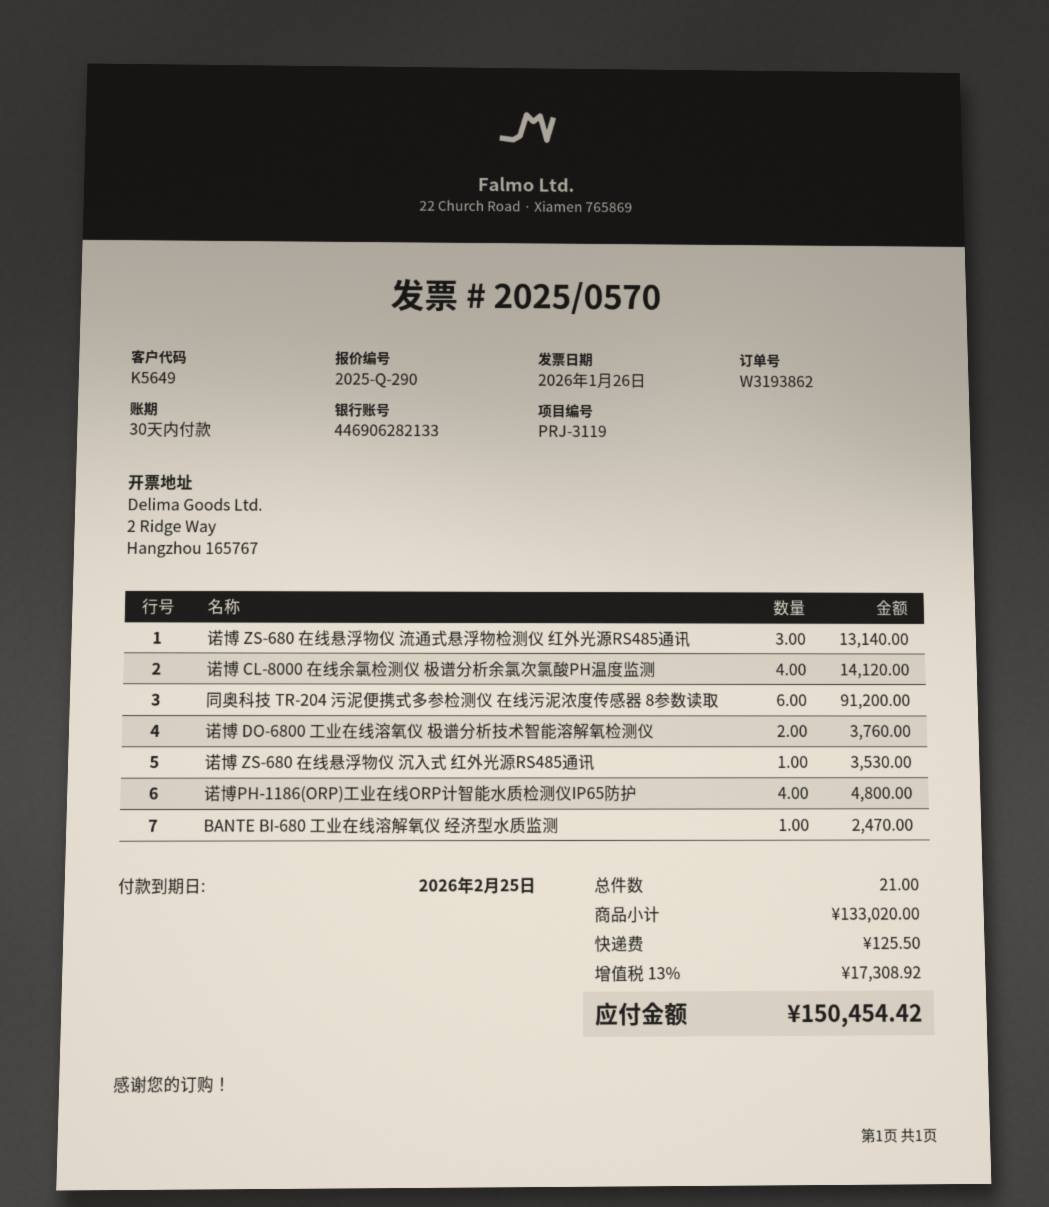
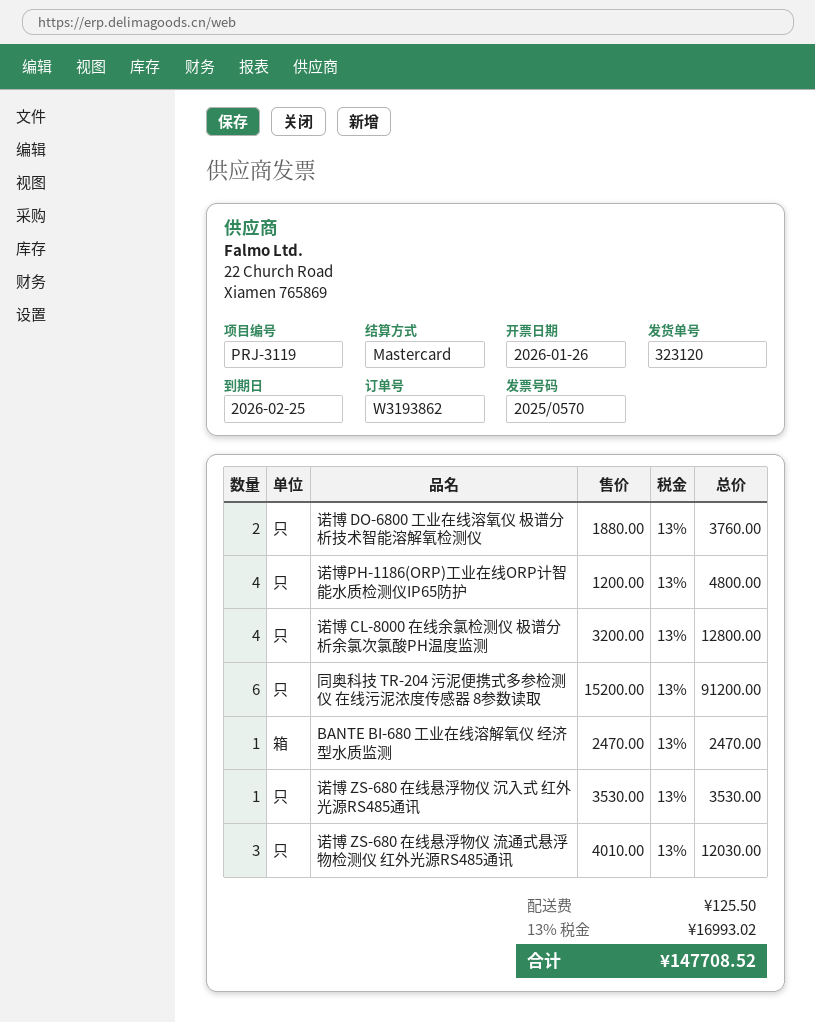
诺博 ZS-680 在线悬浮物仪 流通式悬浮物检测仪 红外光源RS485通讯: 3 for 13140.00 -> 3 for 12030.00
诺博 CL-8000 在线余氯检测仪 极谱分析余氯次氯酸PH温度监测: 4 for 14120.00 -> 4 for 12800.00
tax: 13% = 17308.92 -> 13% = 16993.02
total: 150454.42 -> 147708.52

